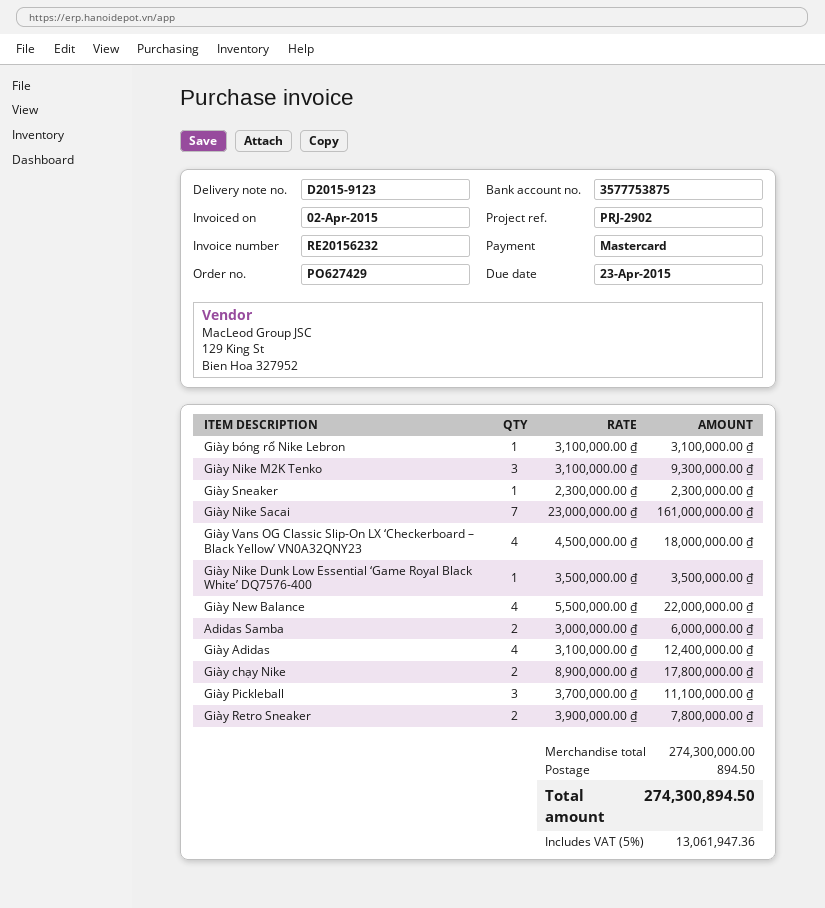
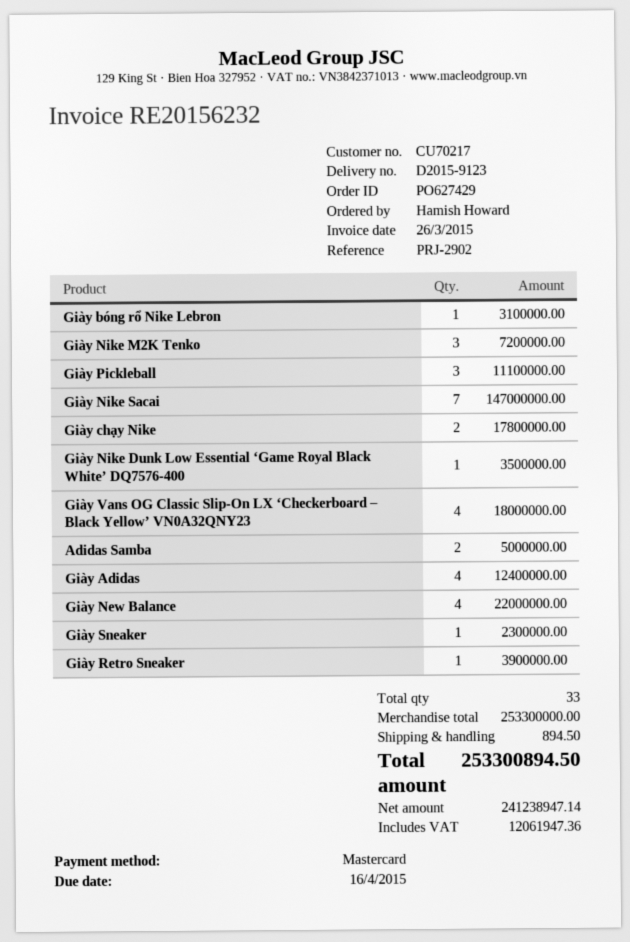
invoice date: 2015-04-02 -> 2015-03-26
due date: 2015-04-23 -> 2015-04-16
Giày Nike M2K Tenko: 3 for 9300000.00 -> 3 for 7200000.00
Giày Nike Sacai: 7 for 161000000.00 -> 7 for 147000000.00
Adidas Samba: 2 for 6000000.00 -> 2 for 5000000.00
Giày Retro Sneaker: 2 for 7800000.00 -> 1 for 3900000.00
subtotal: 274300000.00 -> 253300000.00
tax: 13061947.36 -> 12061947.36
total: 274300894.50 -> 253300894.50

